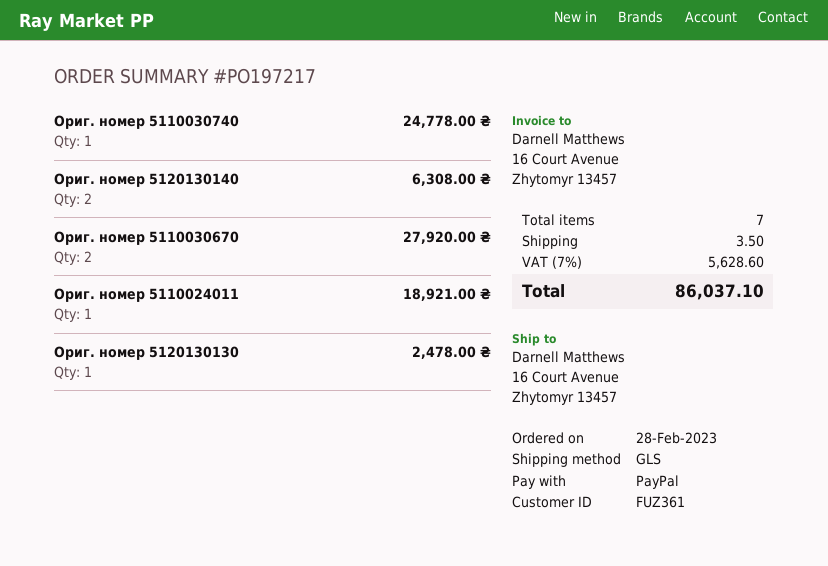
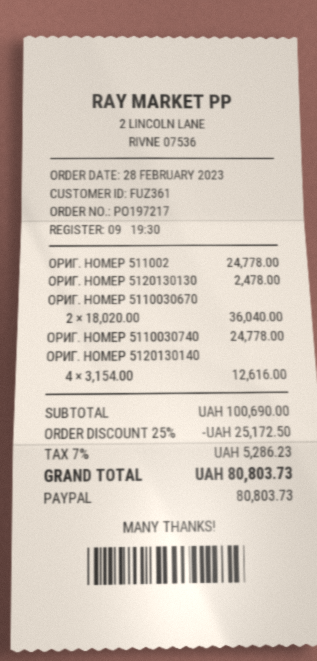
Ориг. номер 5120130140: 2 for 6308.00 -> 4 for 12616.00
Ориг. номер 5110030670: 2 for 27920.00 -> 2 for 36040.00
Ориг. номер 5110024011: 1 for 18921.00 -> 1 for 24778.00
discount: none -> 25% = 25172.50
shipping: 3.50 -> none
tax: 7% = 5628.60 -> 7% = 5286.23
total: 86037.10 -> 80803.73

